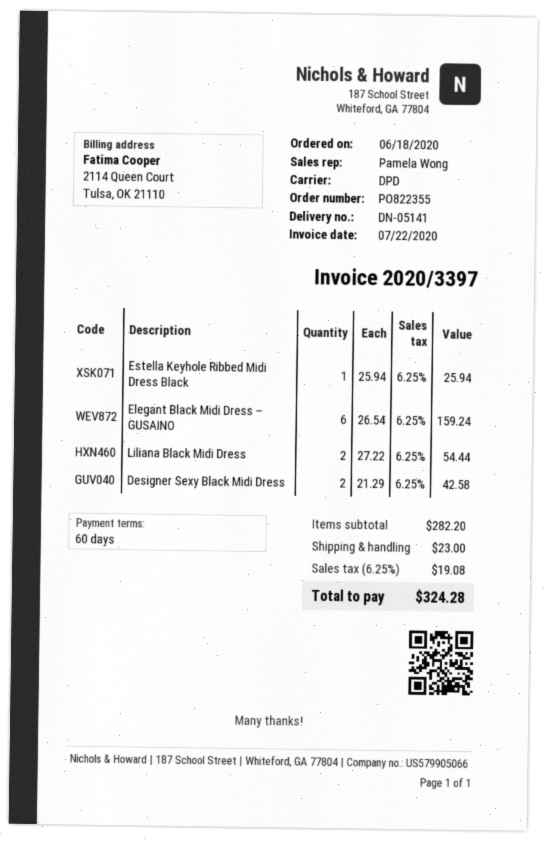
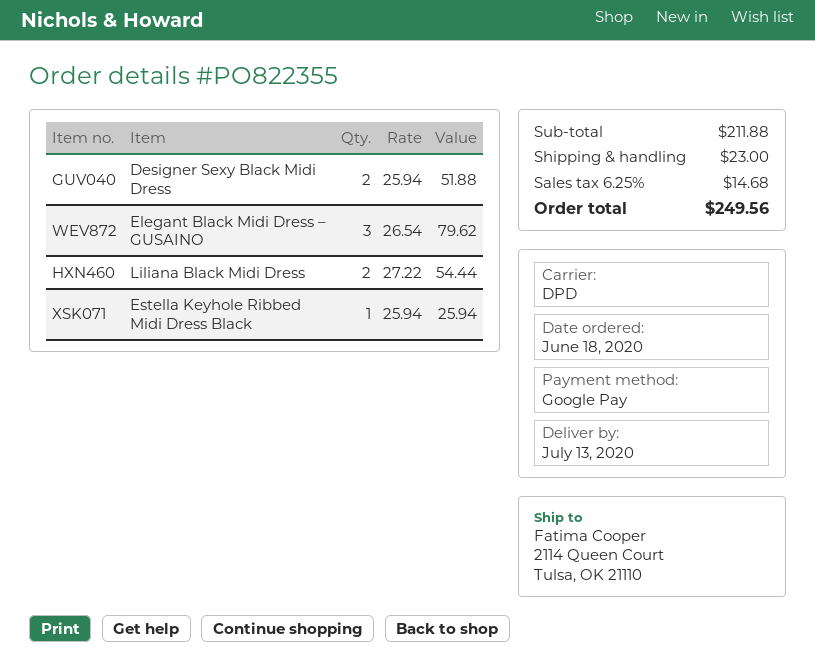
Elegant Black Midi Dress – GUSAINO: 6 x 26.54 = 159.24 -> 3 x 26.54 = 79.62
Designer Sexy Black Midi Dress: 2 x 21.29 = 42.58 -> 2 x 25.94 = 51.88
subtotal: 282.20 -> 211.88
tax: 6.25% = 19.08 -> 6.25% = 14.68
total: 324.28 -> 249.56

